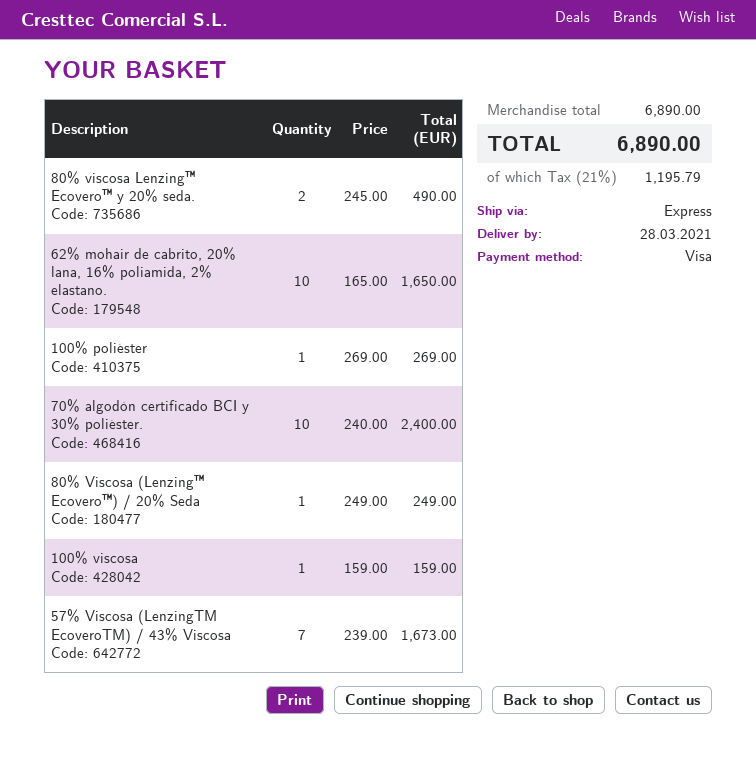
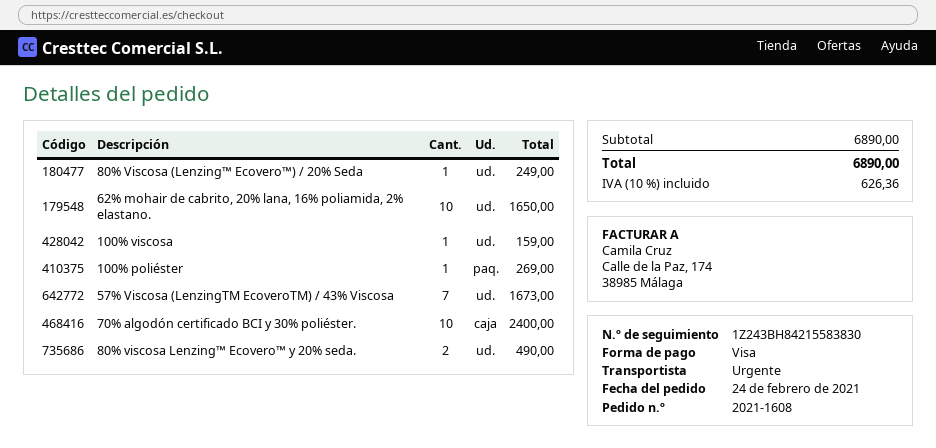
tax: 21% = 1195.79 -> 10% = 626.36

